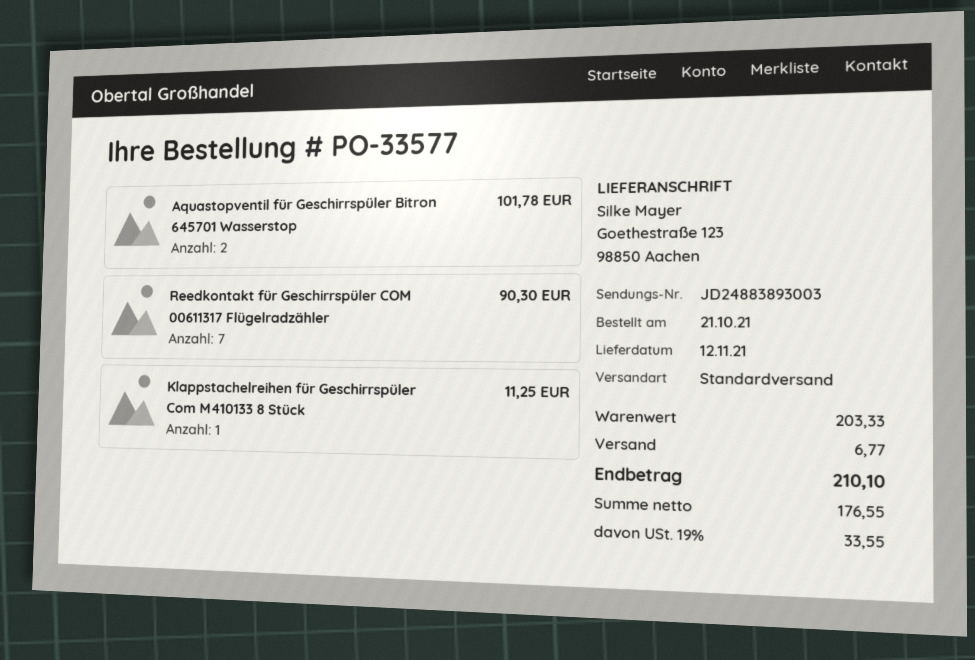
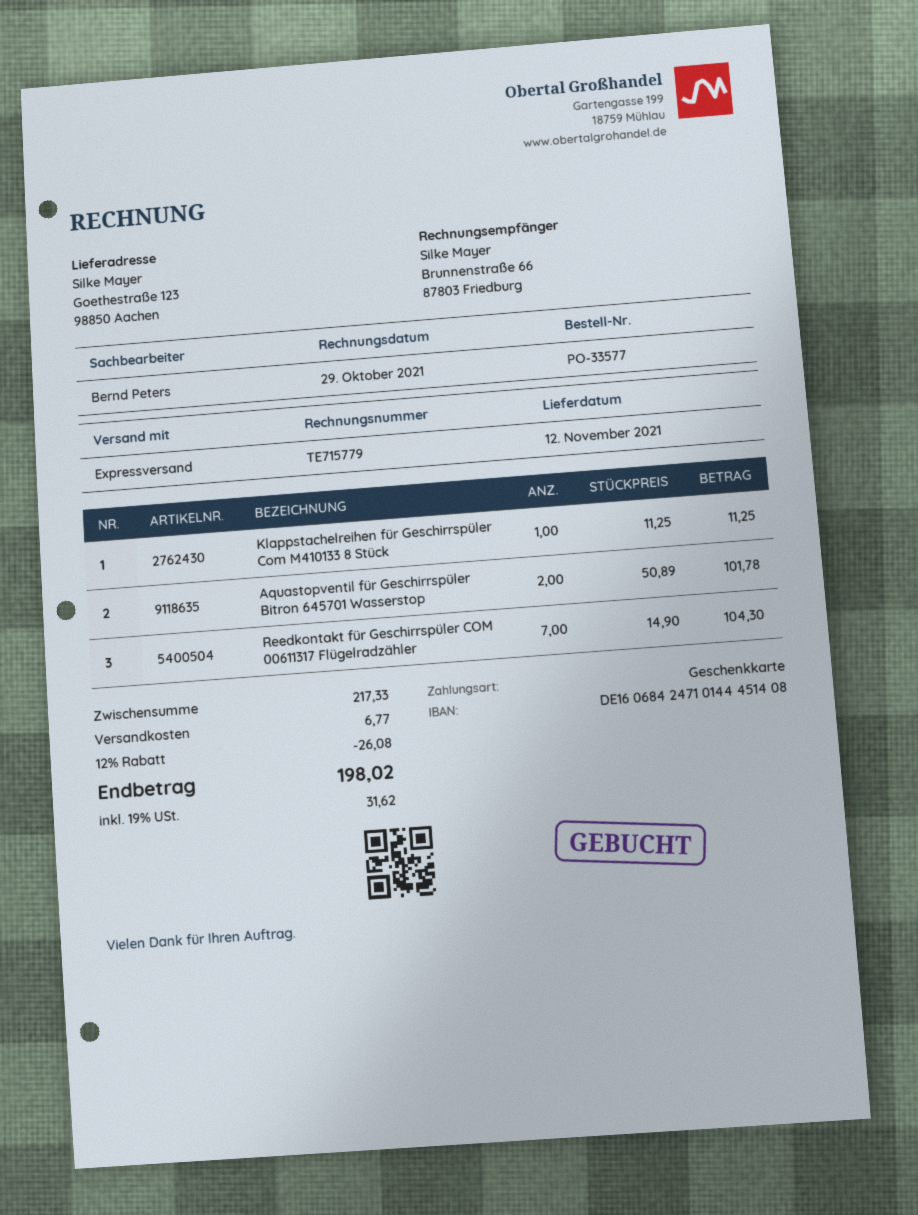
shipping method: standard -> express
Reedkontakt für Geschirrspüler COM 00611317 Flügelradzähler: 7 for 90.30 -> 7 for 104.30
subtotal: 203.33 -> 217.33
discount: none -> 12% = 26.08
tax: 19% = 33.55 -> 19% = 31.62
total: 210.10 -> 198.02

